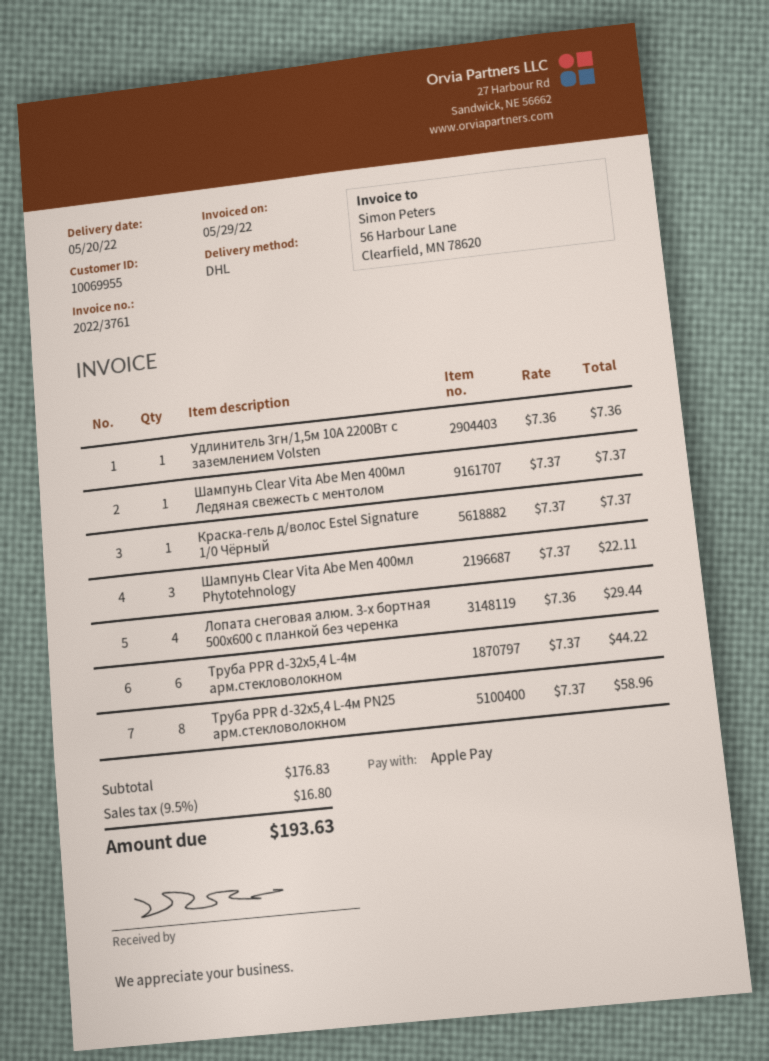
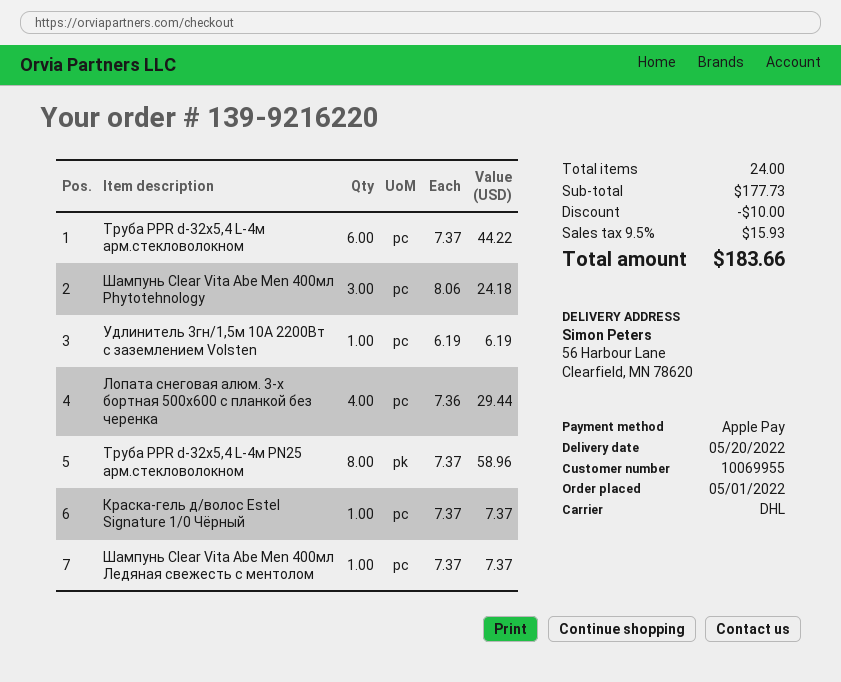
Удлинитель 3гн/1,5м 10А 2200Вт с заземлением Volsten: 1 x 7.36 = 7.36 -> 1 x 6.19 = 6.19
Шампунь Clear Vita Abe Men 400мл Phytotehnology: 3 x 7.37 = 22.11 -> 3 x 8.06 = 24.18
subtotal: 176.83 -> 177.73
discount: none -> 10.00
tax: 9.5% = 16.80 -> 9.5% = 15.93
total: 193.63 -> 183.66

